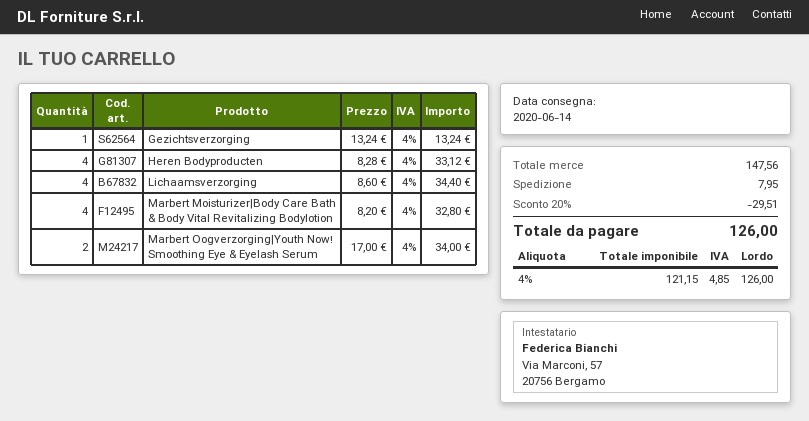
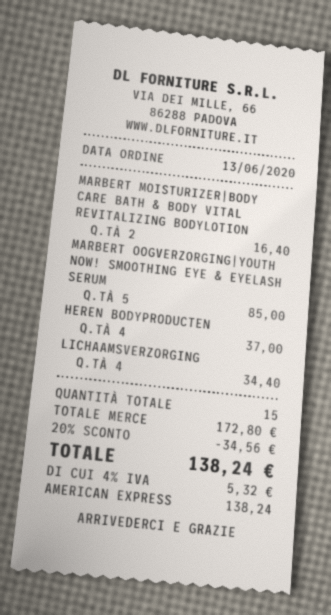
Gezichtsverzorging: 1 for 13.24 -> none
Heren Bodyproducten: 4 for 33.12 -> 4 for 37.00
Marbert Moisturizer|Body Care Bath & Body Vital Revitalizing Bodylotion: 4 for 32.80 -> 2 for 16.40
Marbert Oogverzorging|Youth Now! Smoothing Eye & Eyelash Serum: 2 for 34.00 -> 5 for 85.00
subtotal: 147.56 -> 172.80
discount: 20% = 29.51 -> 20% = 34.56
shipping: 7.95 -> none
tax: 4% = 4.85 -> 4% = 5.32
total: 126.00 -> 138.24

